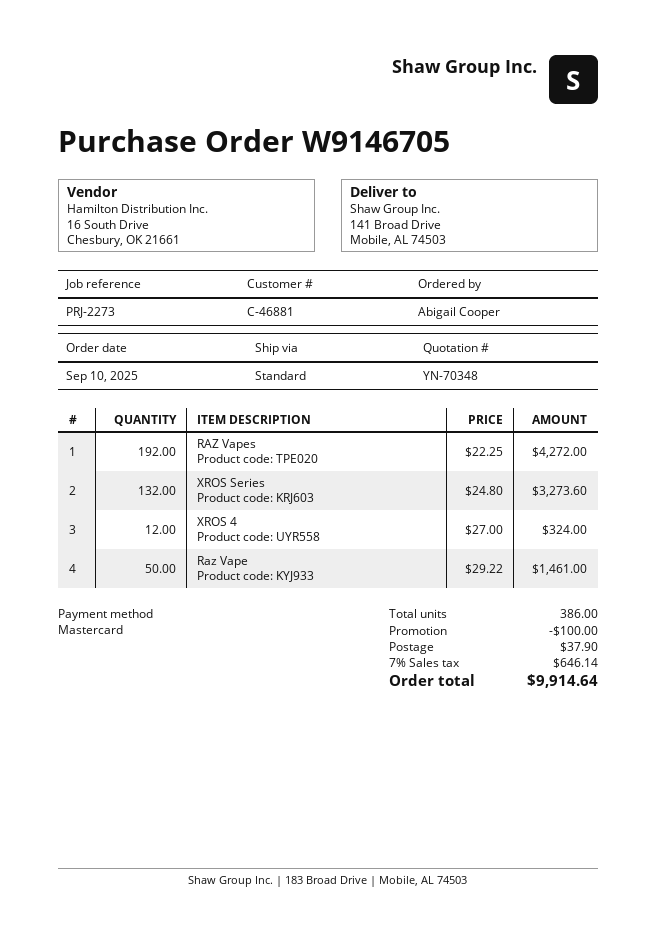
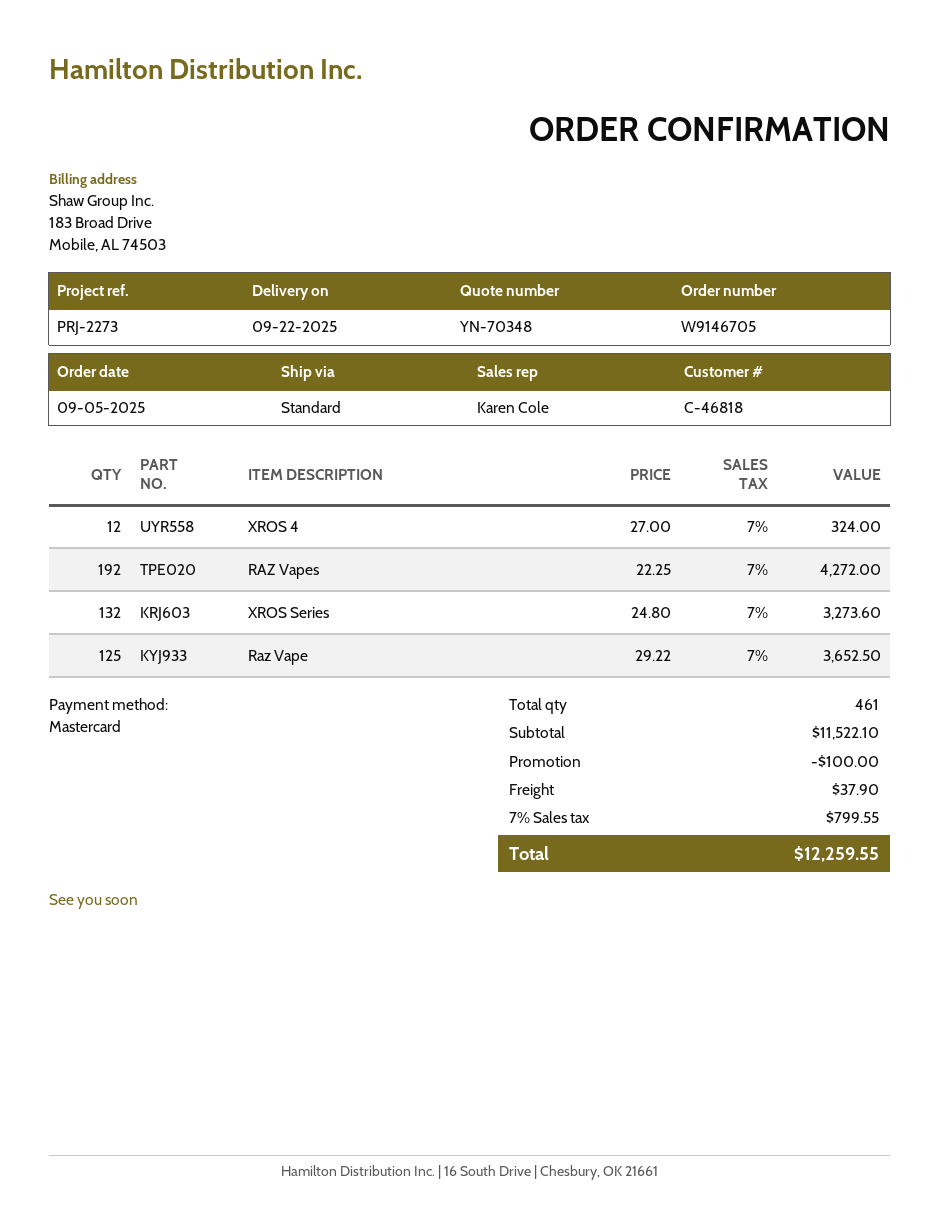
order date: 2025-09-10 -> 2025-09-05
customer number: C-46881 -> C-46818
Raz Vape: 50 x 29.22 = 1461.00 -> 125 x 29.22 = 3652.50
total quantity: 386 -> 461
tax: 7% = 646.14 -> 7% = 799.55
total: 9914.64 -> 12259.55

